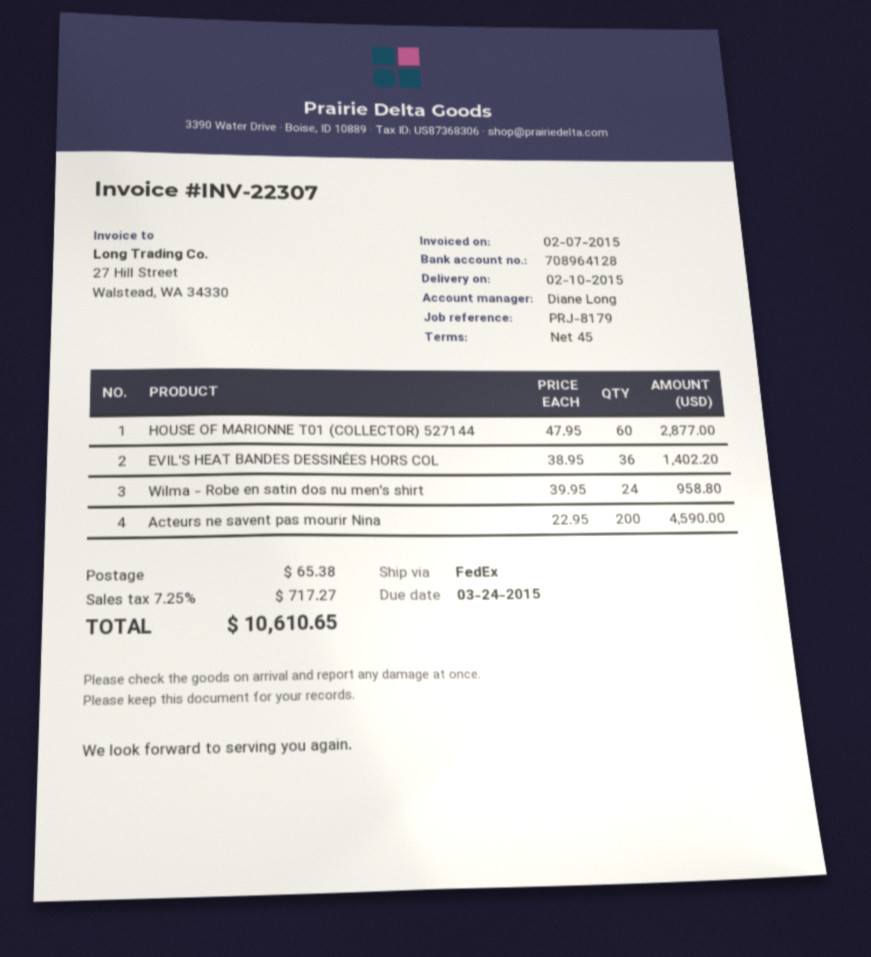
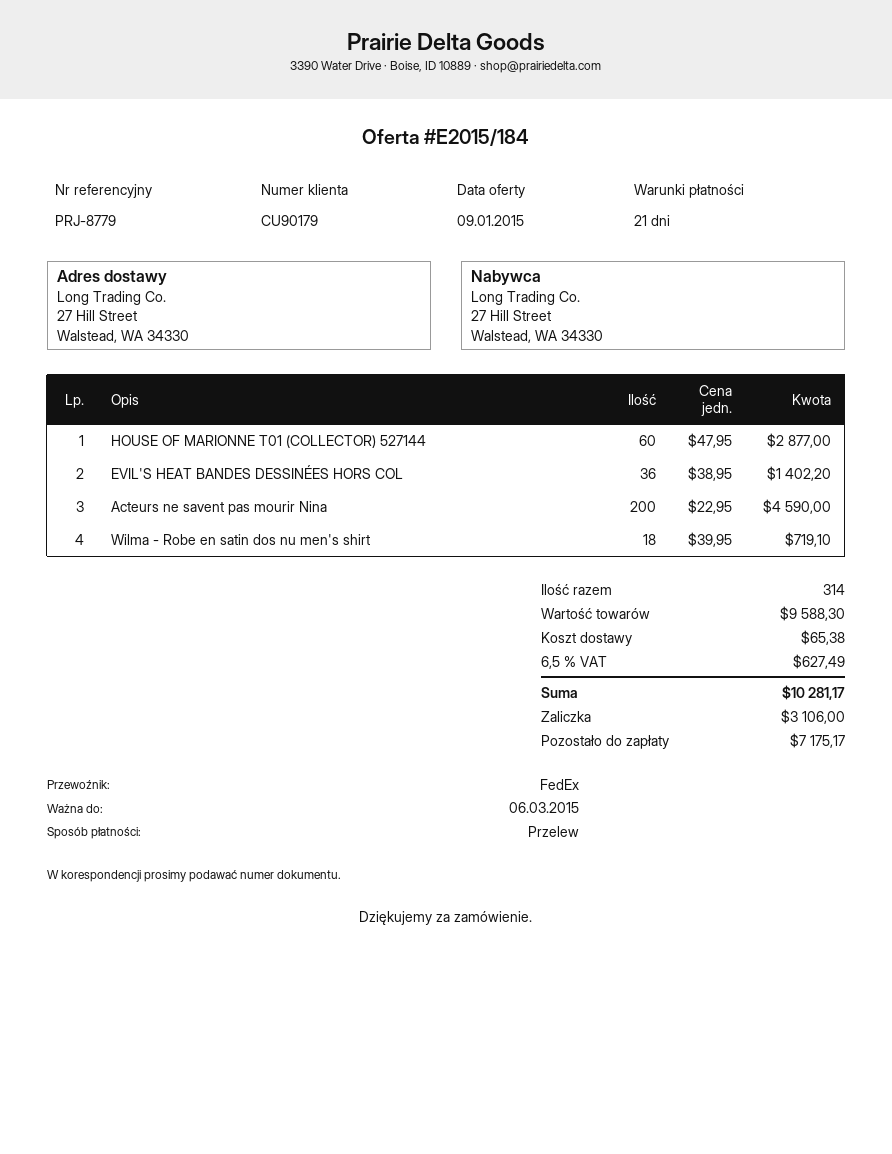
payment terms: 45 days -> 21 days
reference: PRJ-8179 -> PRJ-8779
Wilma - Robe en satin dos nu men's shirt: 24 x 39.95 = 958.80 -> 18 x 39.95 = 719.10
tax: 7.25% = 717.27 -> 6.5% = 627.49
total: 10610.65 -> 10281.17

